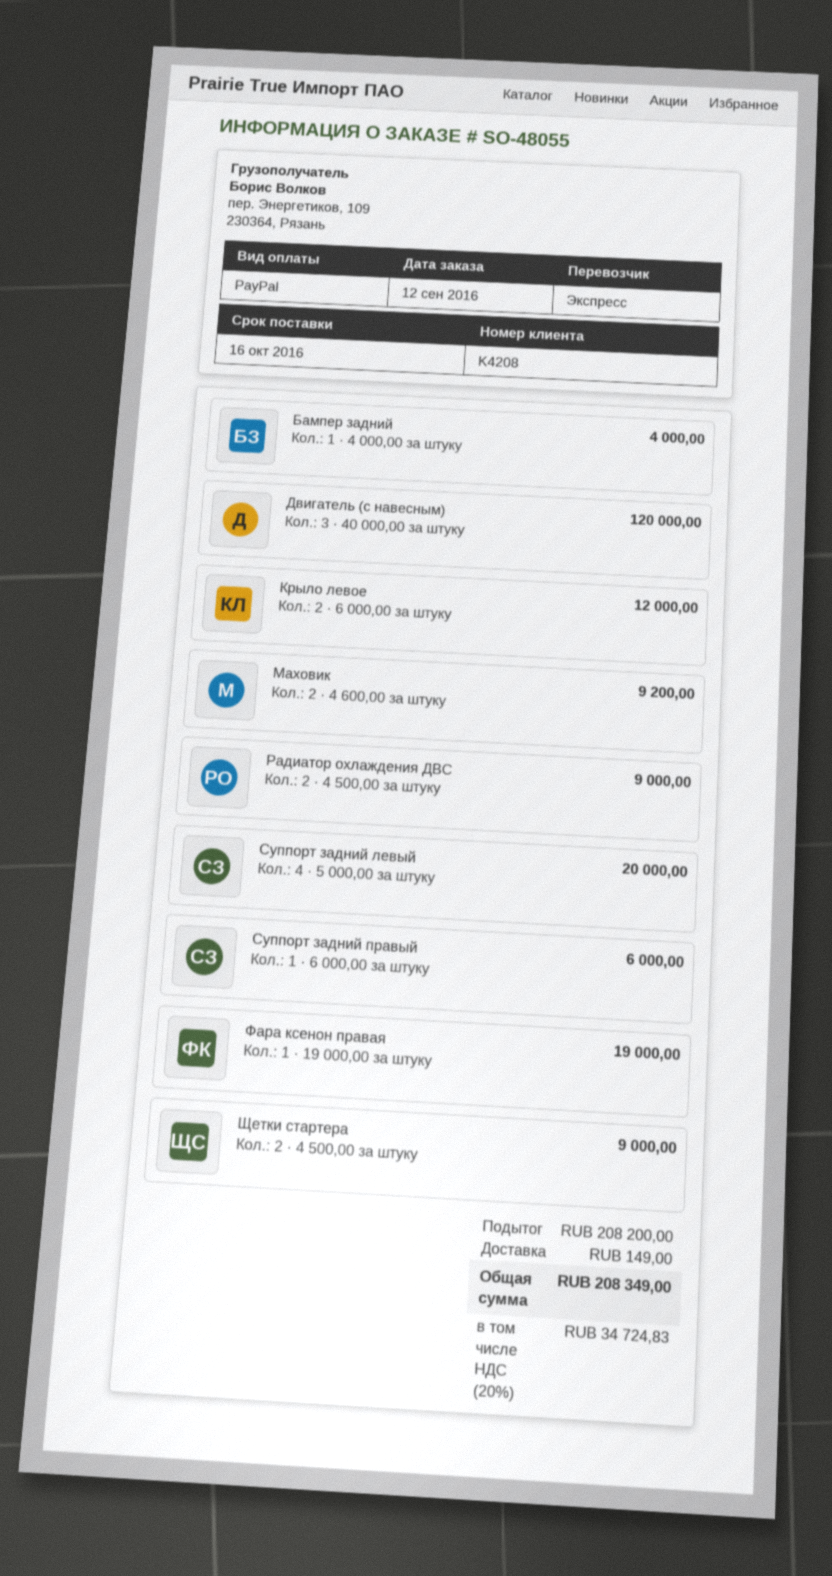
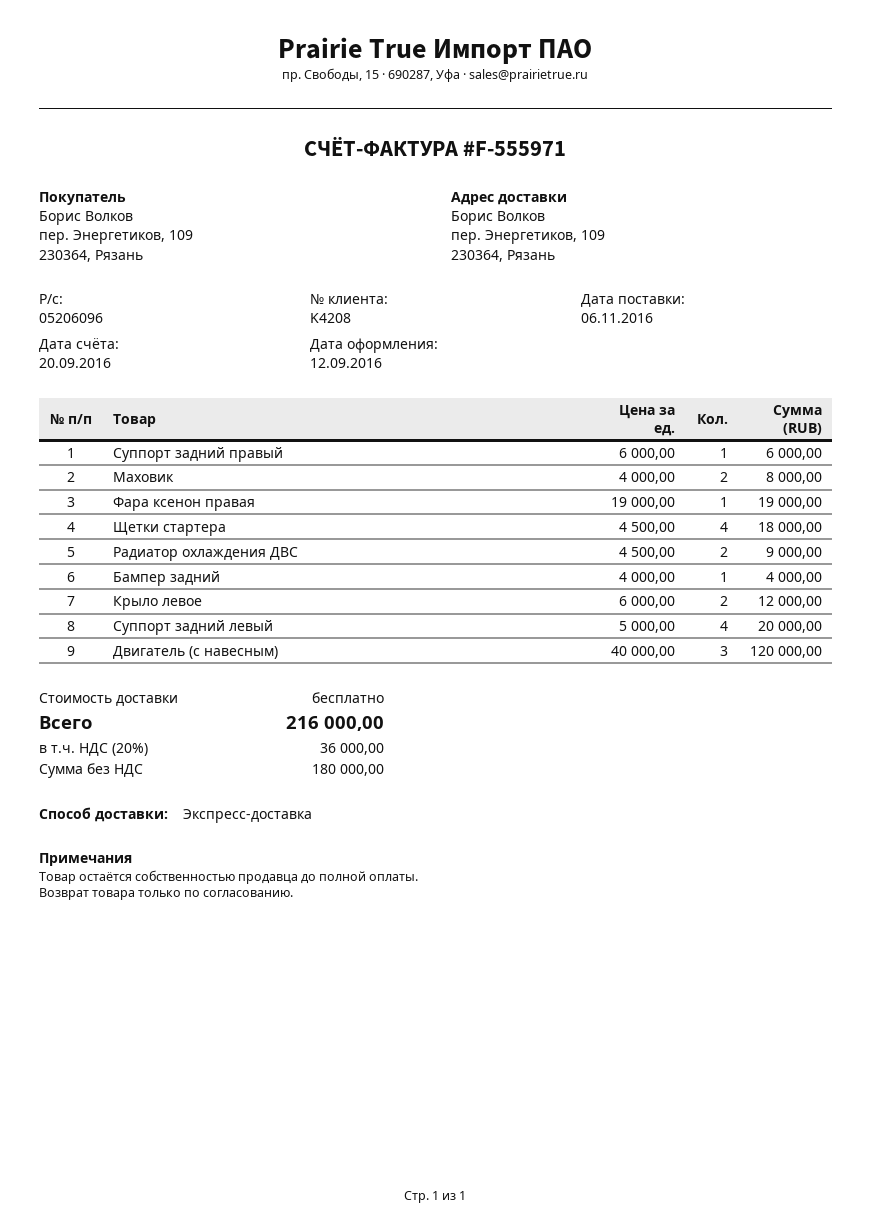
delivery date: 2016-10-16 -> 2016-11-06
Маховик: 2 x 4600.00 = 9200.00 -> 2 x 4000.00 = 8000.00
Щетки стартера: 2 x 4500.00 = 9000.00 -> 4 x 4500.00 = 18000.00
shipping: 149.00 -> 0.00
tax: 20% = 34724.83 -> 20% = 36000.00
total: 208349.00 -> 216000.00

